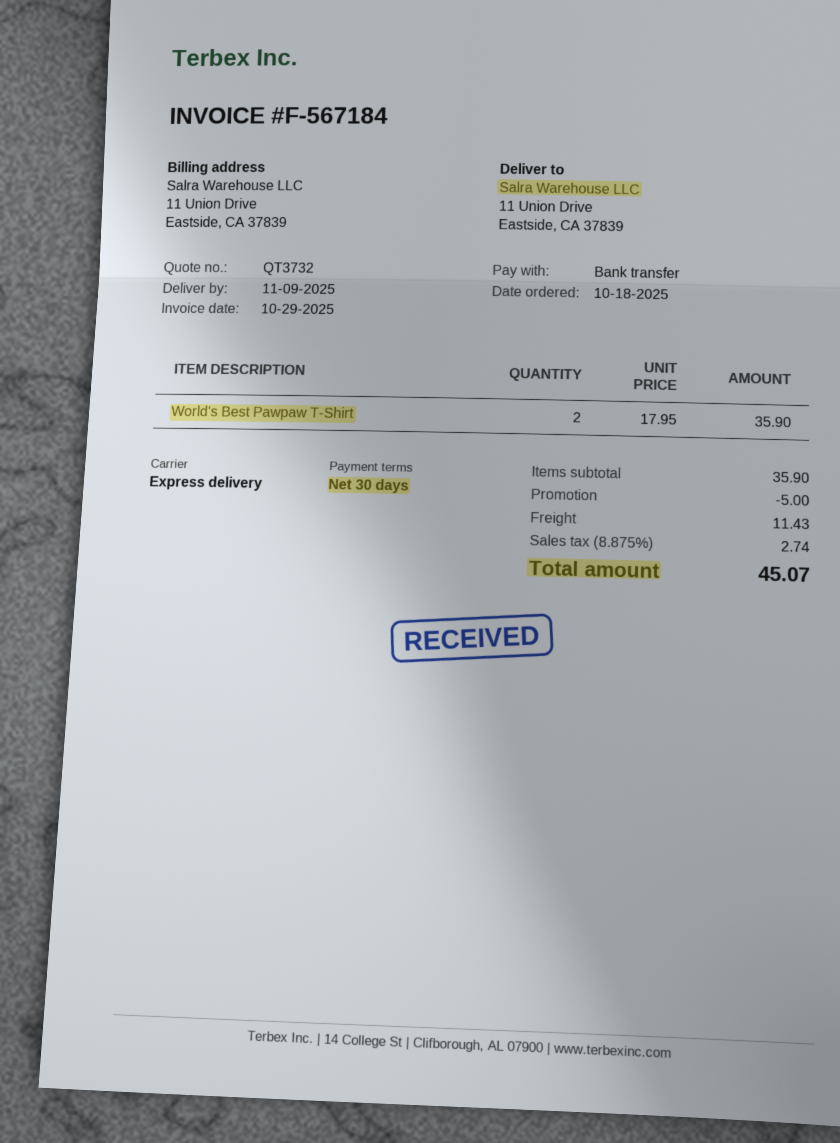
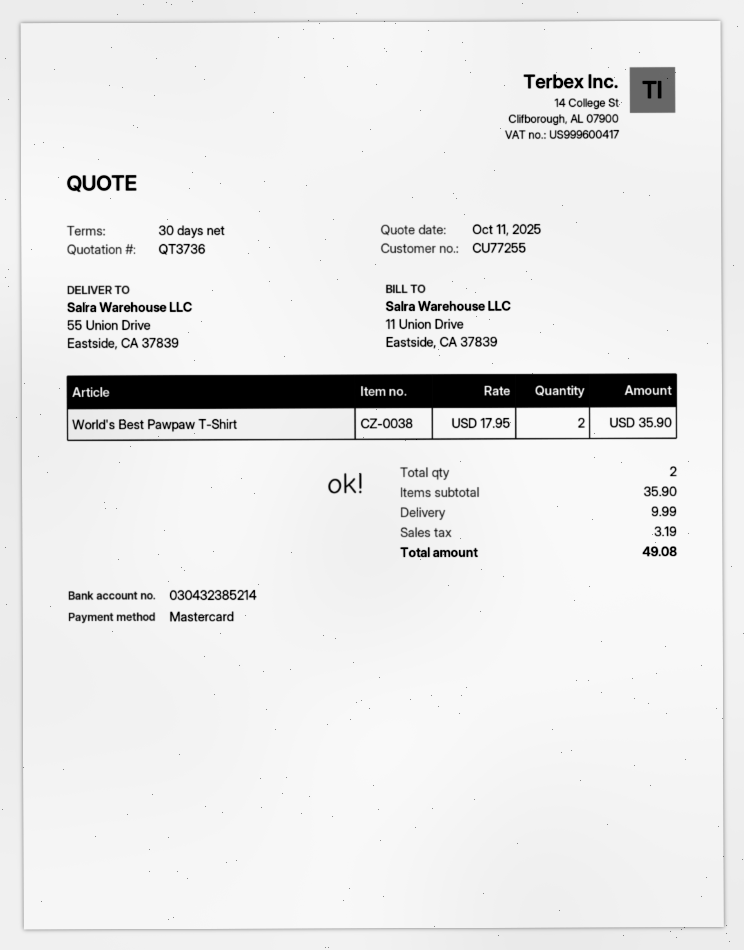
quote number: QT3732 -> QT3736
payment method: bank transfer -> Mastercard
ship to: 11 Union Drive, Eastside, CA 37839 -> 55 Union Drive, Eastside, CA 37839
discount: 5.00 -> none
shipping: 11.43 -> 9.99
tax: 2.74 -> 3.19
total: 45.07 -> 49.08

